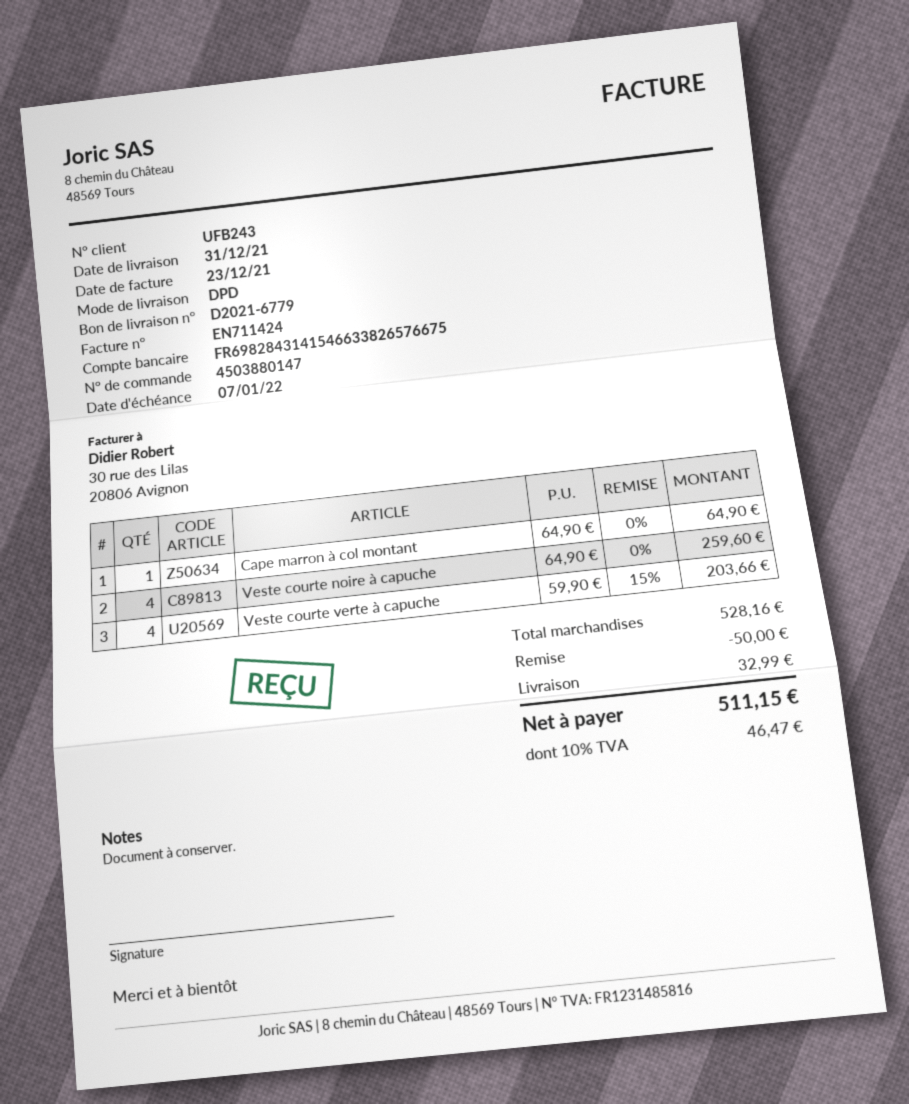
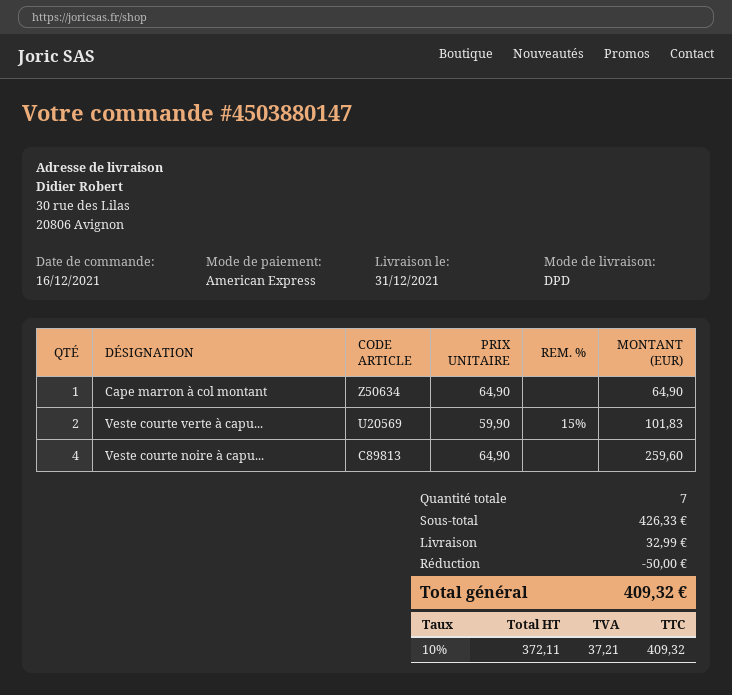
Veste courte verte à capuche: 4 x 59.90 - 15% = 203.66 -> 2 x 59.90 - 15% = 101.83
subtotal: 528.16 -> 426.33
tax: 10% = 46.47 -> 10% = 37.21
total: 511.15 -> 409.32

